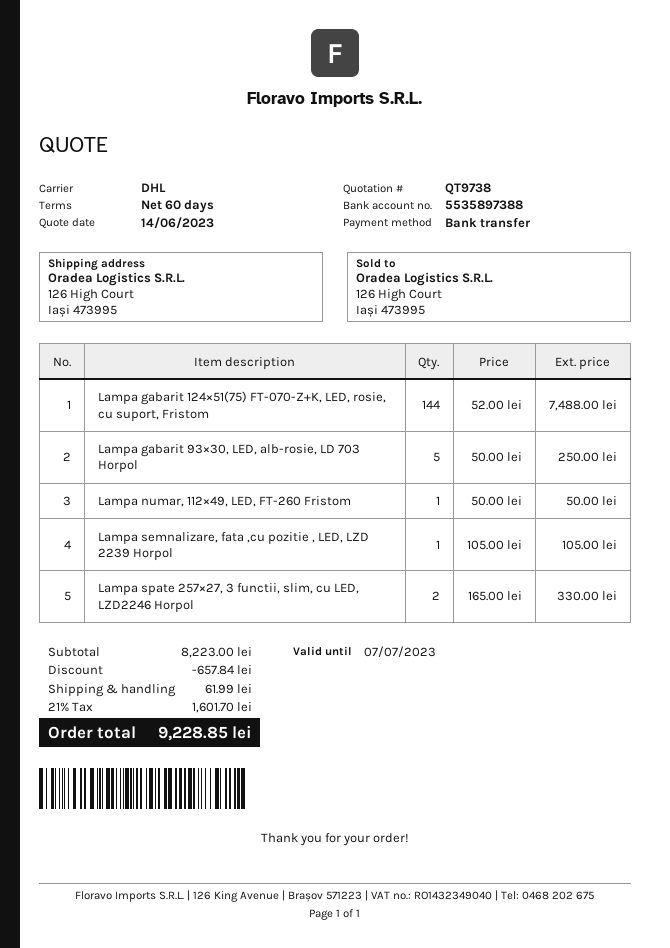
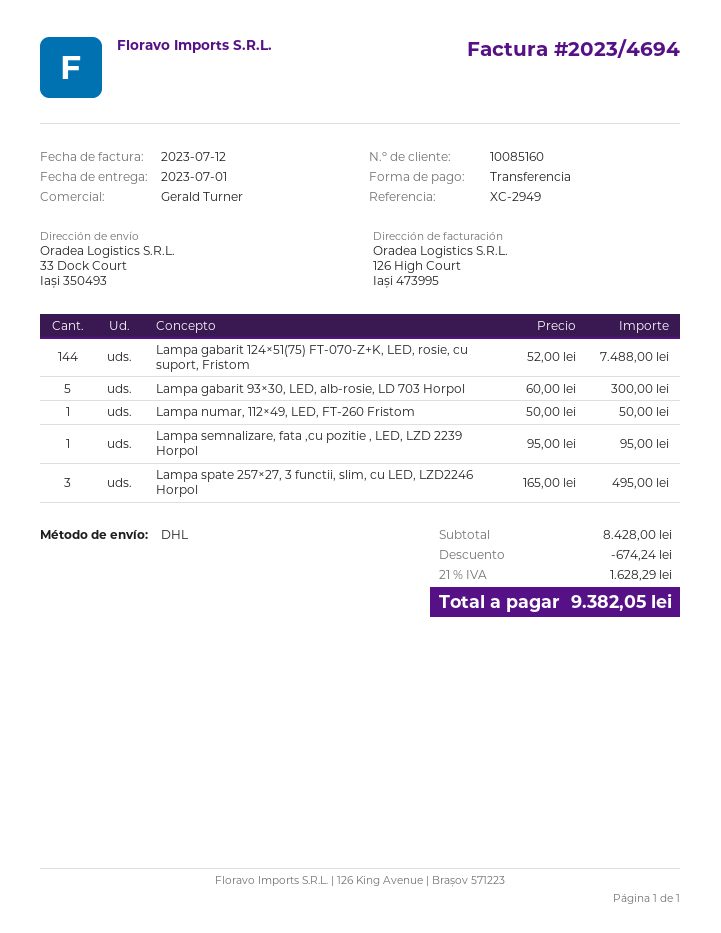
ship to: 126 High Court, Iași 473995 -> 33 Dock Court, Iași 350493
Lampa gabarit 93×30, LED, alb-rosie, LD 703 Horpol: 5 x 50.00 = 250.00 -> 5 x 60.00 = 300.00
Lampa semnalizare, fata ,cu pozitie , LED, LZD 2239 Horpol: 1 x 105.00 = 105.00 -> 1 x 95.00 = 95.00
Lampa spate 257×27, 3 functii, slim, cu LED, LZD2246 Horpol: 2 x 165.00 = 330.00 -> 3 x 165.00 = 495.00
subtotal: 8223.00 -> 8428.00
discount: 657.84 -> 674.24
shipping: 61.99 -> none
tax: 21% = 1601.70 -> 21% = 1628.29
total: 9228.85 -> 9382.05

